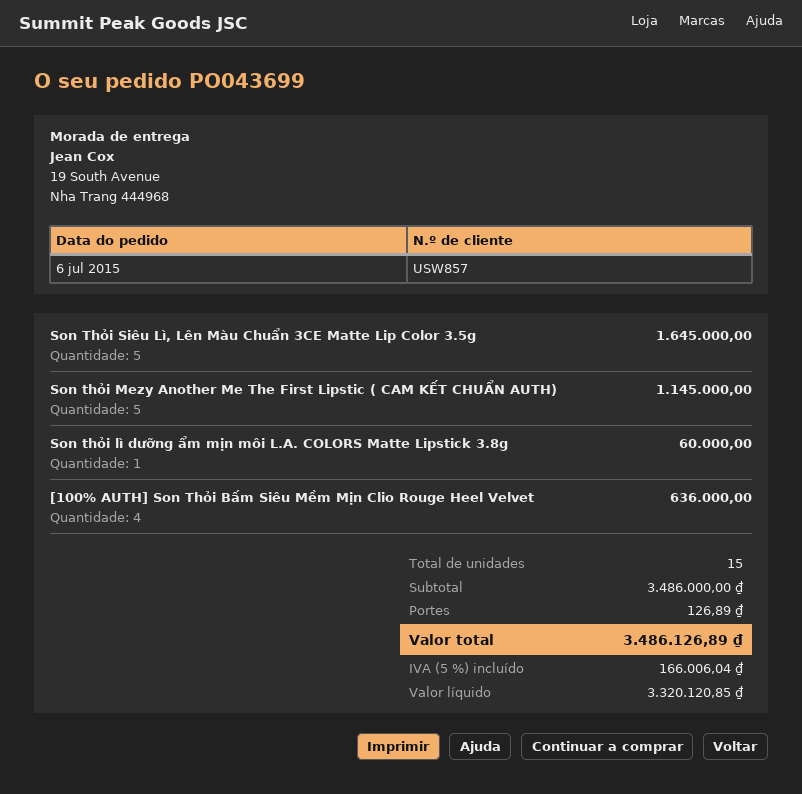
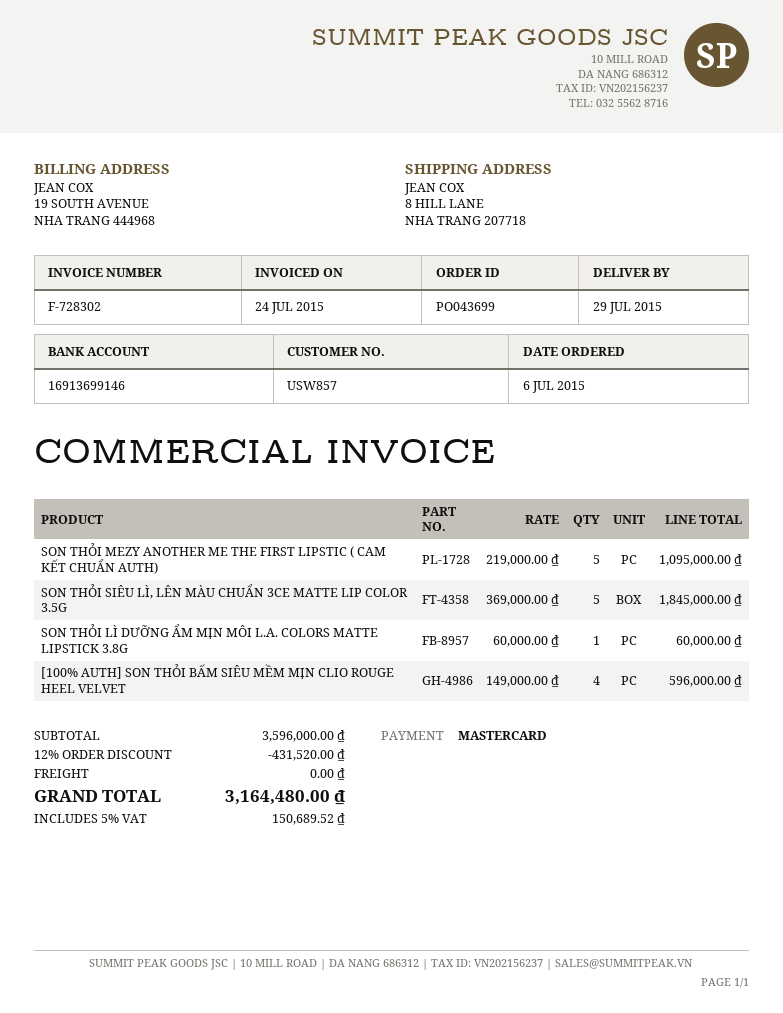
ship to: 19 South Avenue, Nha Trang 444968 -> 8 HILL LANE, NHA TRANG 207718
Son Thỏi Siêu Lì, Lên Màu Chuẩn 3CE Matte Lip Color 3.5g: 5 for 1645000.00 -> 5 for 1845000.00
Son thỏi Mezy Another Me The First Lipstic ( CAM KẾT CHUẨN AUTH): 5 for 1145000.00 -> 5 for 1095000.00
[100% AUTH] Son Thỏi Bấm Siêu Mềm Mịn Clio Rouge Heel Velvet: 4 for 636000.00 -> 4 for 596000.00
subtotal: 3486000.00 -> 3596000.00
discount: none -> 12% = 431520.00
shipping: 126.89 -> 0.00
tax: 5% = 166006.04 -> 5% = 150689.52
total: 3486126.89 -> 3164480.00

